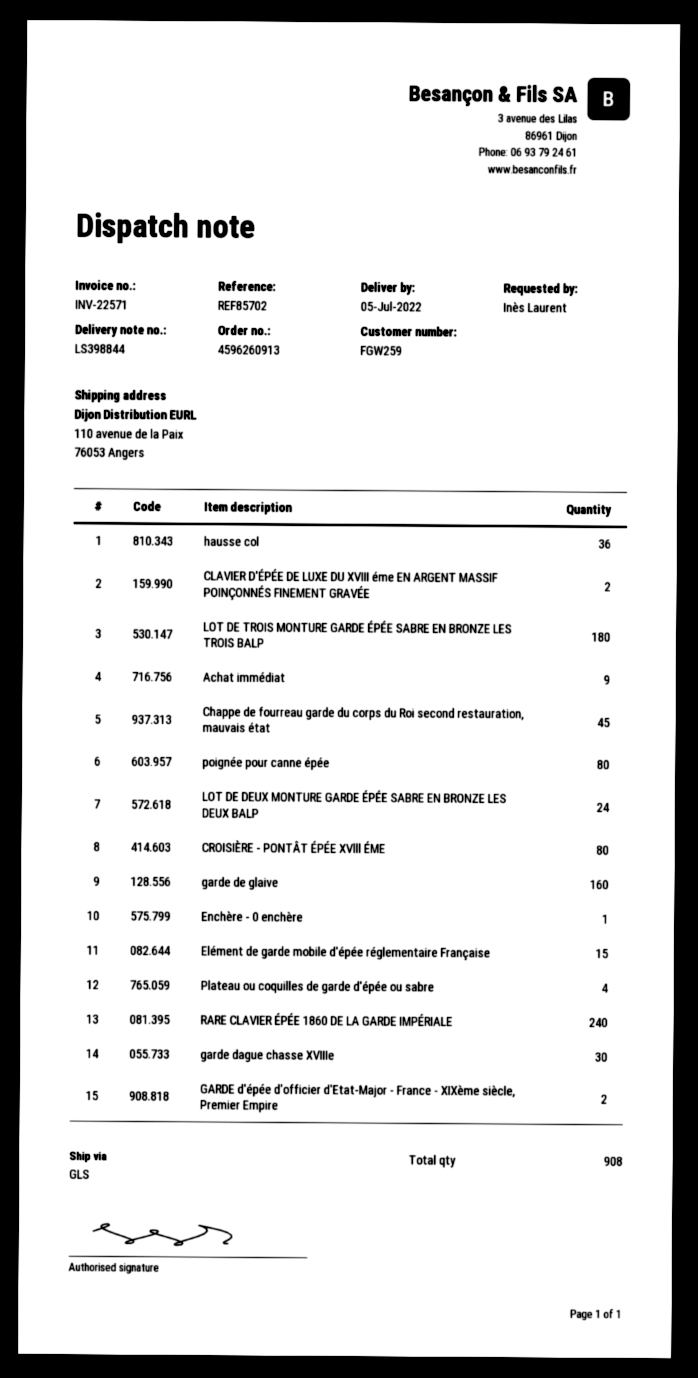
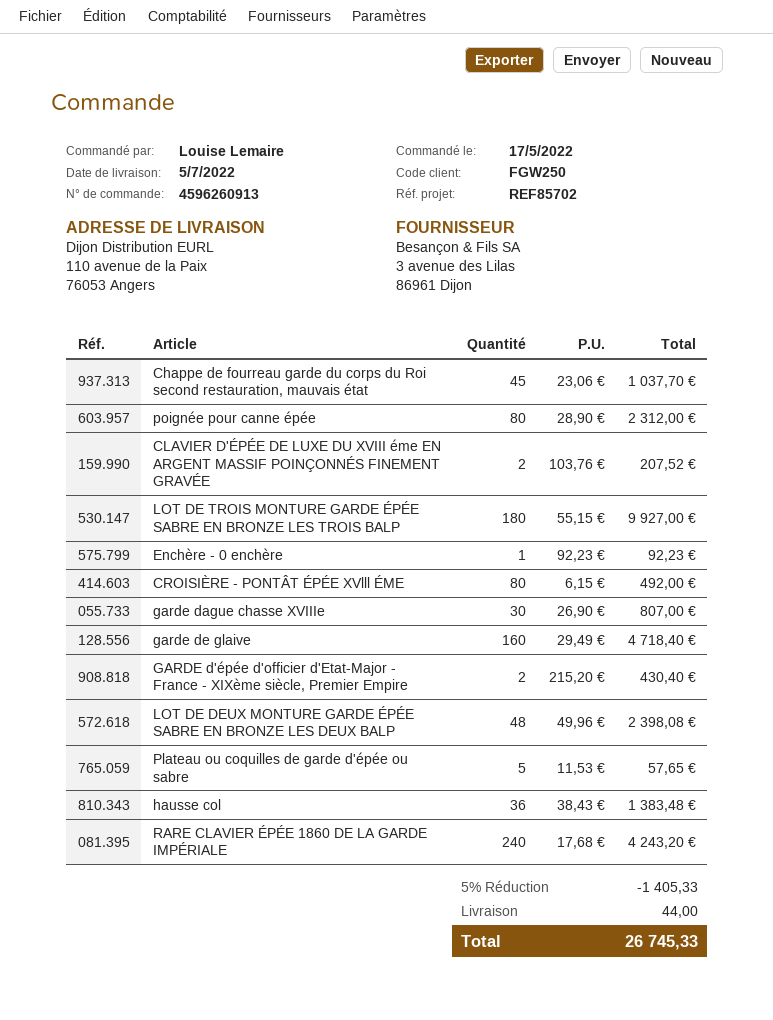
customer number: FGW259 -> FGW250
ordered by: Inès Laurent -> Louise Lemaire
Achat immédiat: 9 -> none
LOT DE DEUX MONTURE GARDE ÉPÉE SABRE EN BRONZE LES DEUX BALP: 24 -> 48
Elément de garde mobile d'épée réglementaire Française: 15 -> none
Plateau ou coquilles de garde d'épée ou sabre: 4 -> 5

